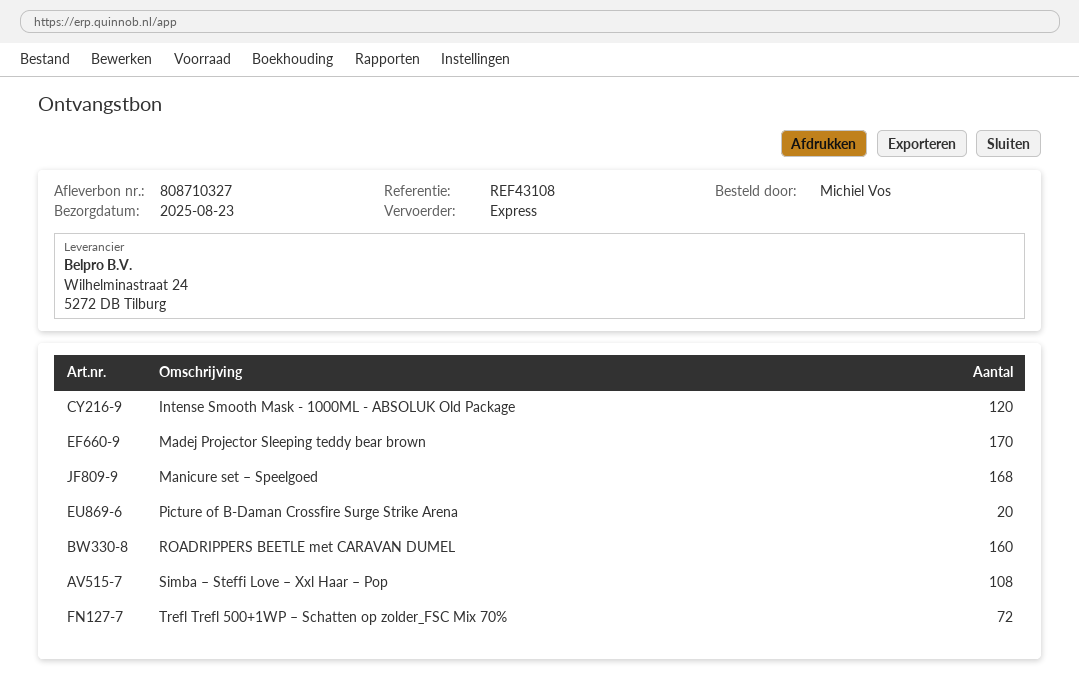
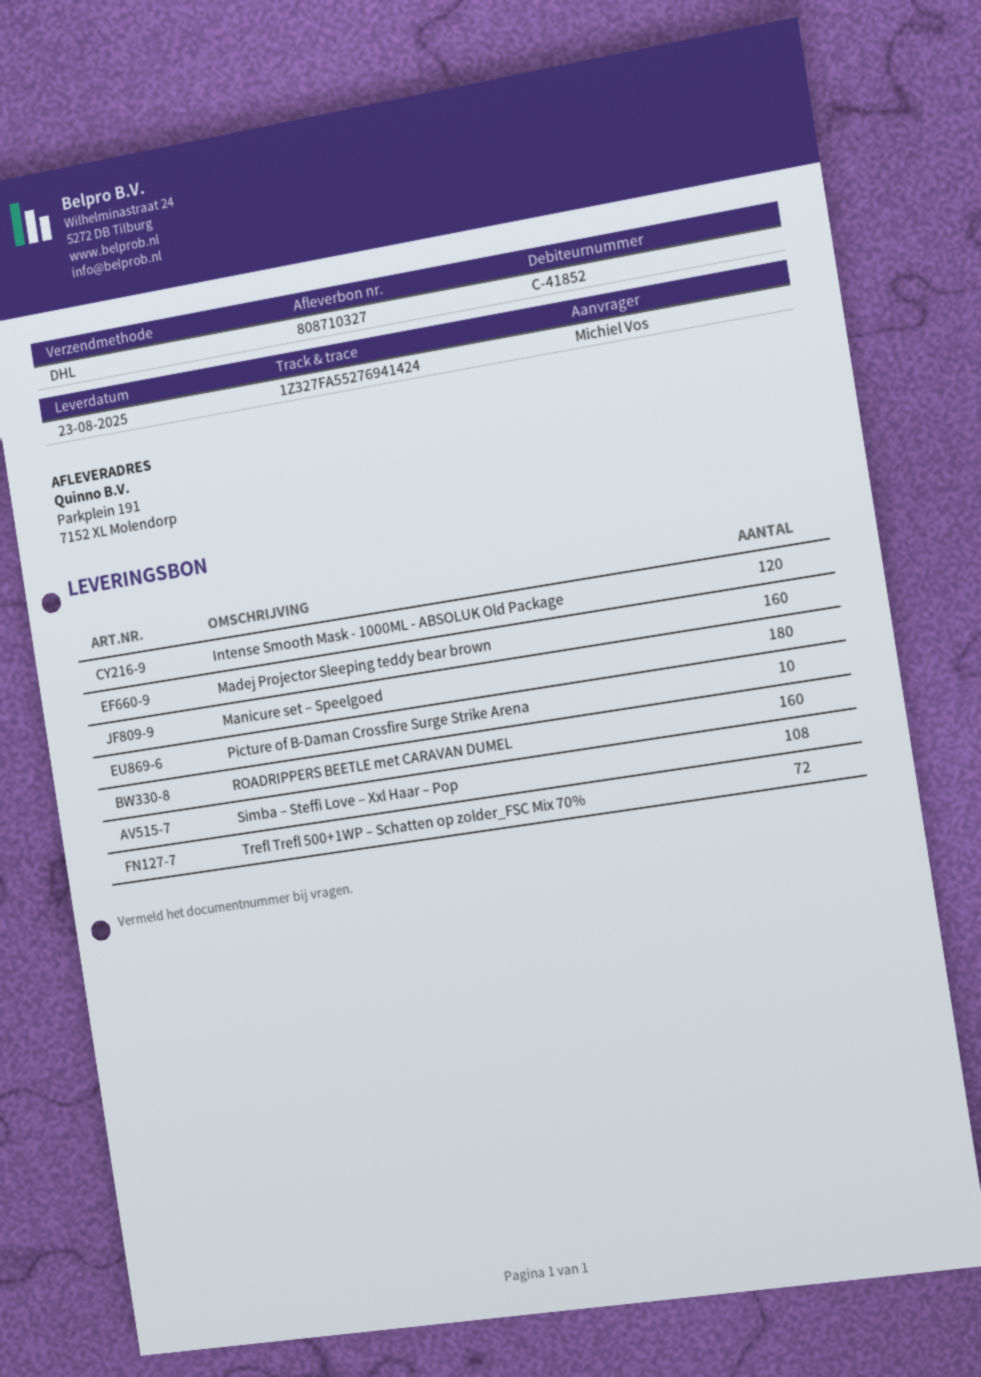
shipping method: express -> DHL
Madej Projector Sleeping teddy bear brown: 170 -> 160
Manicure set – Speelgoed: 168 -> 180
Picture of B-Daman Crossfire Surge Strike Arena: 20 -> 10

